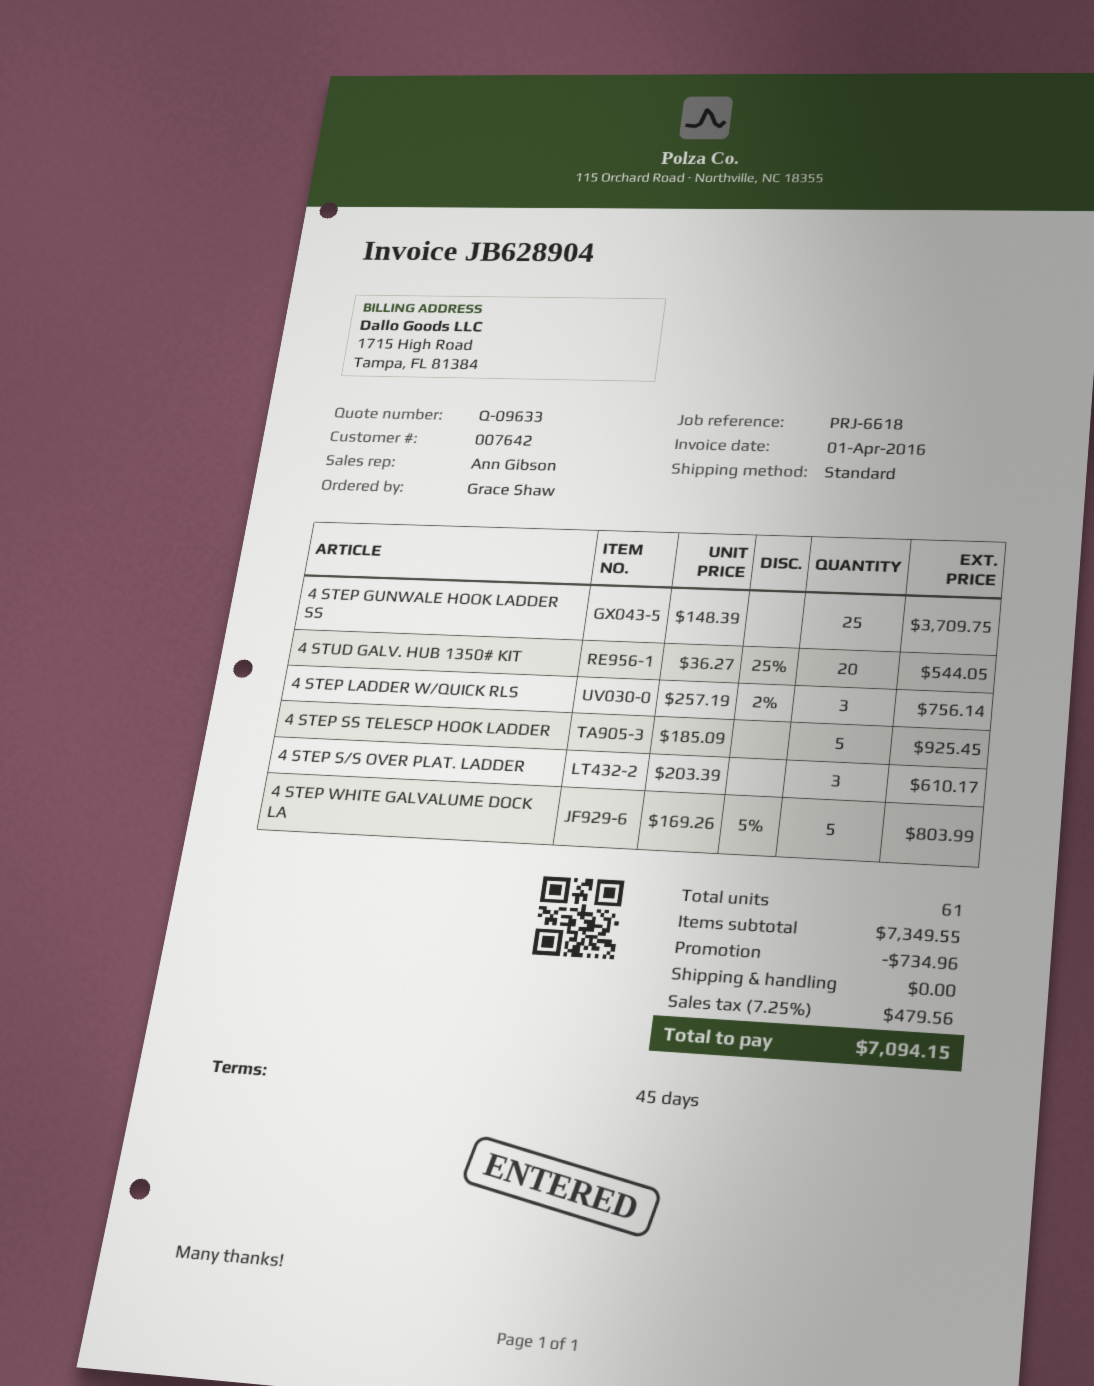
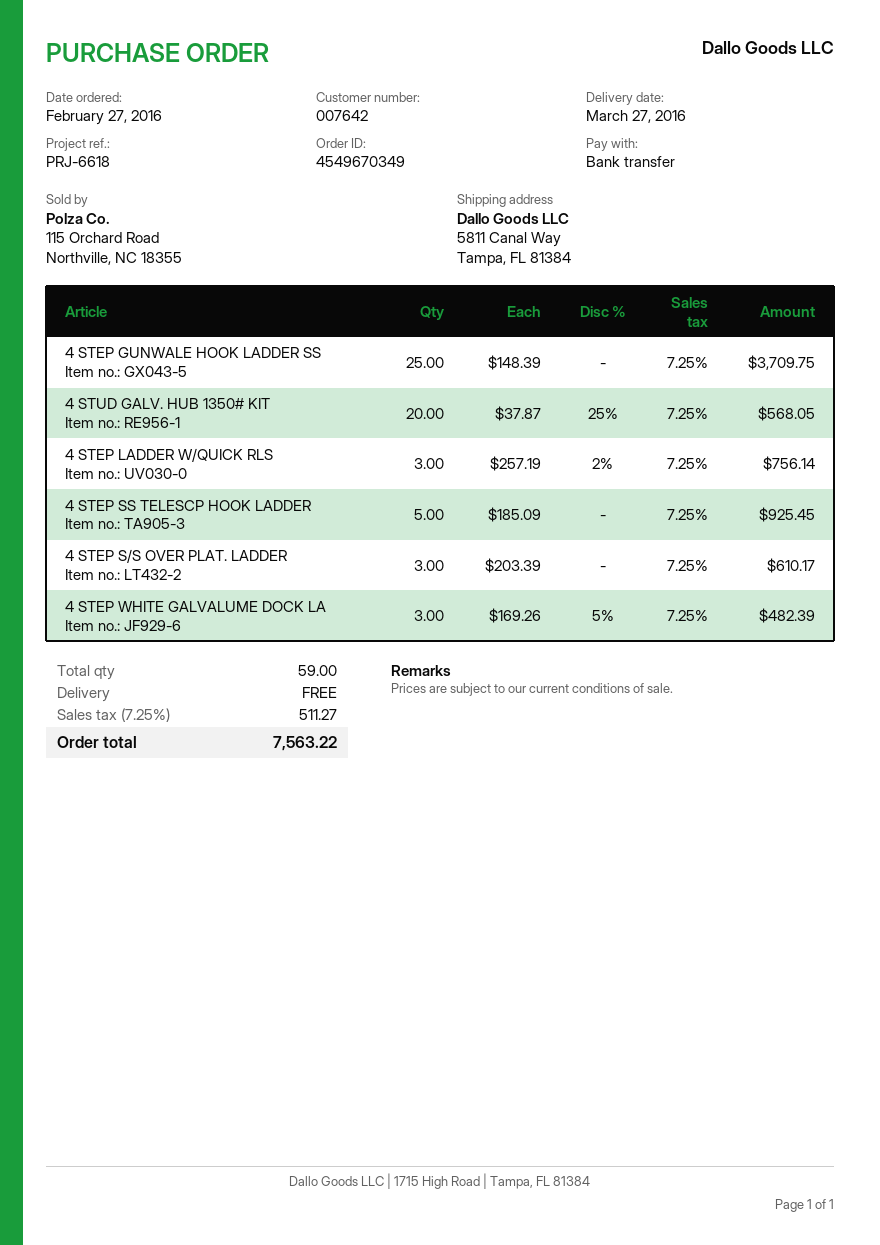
4 STUD GALV. HUB 1350# KIT: 20 x 36.27 - 25% = 544.05 -> 20 x 37.87 - 25% = 568.05
4 STEP WHITE GALVALUME DOCK LA: 5 x 169.26 - 5% = 803.99 -> 3 x 169.26 - 5% = 482.39
total quantity: 61 -> 59
discount: 734.96 -> none
tax: 7.25% = 479.56 -> 7.25% = 511.27
total: 7094.15 -> 7563.22

